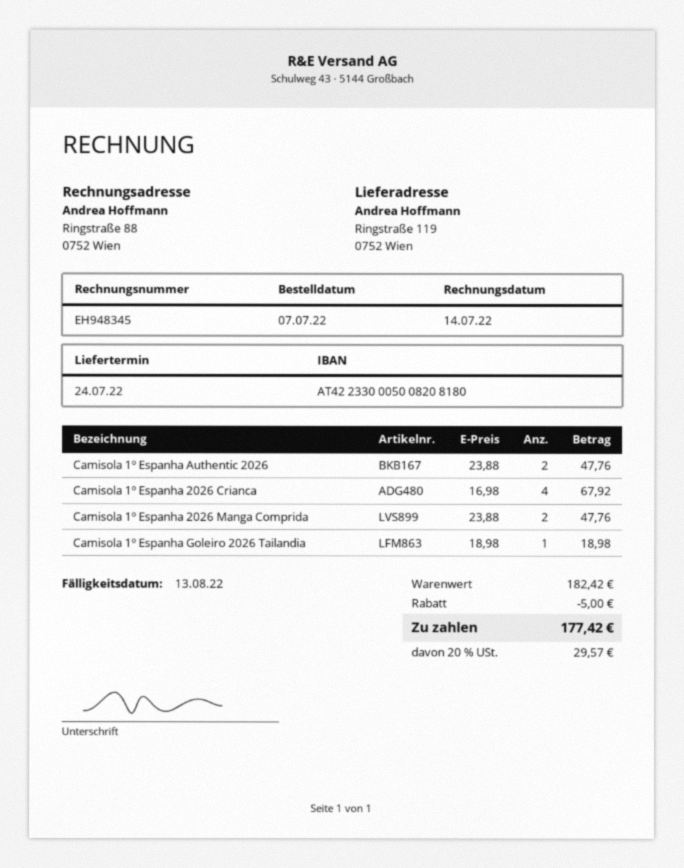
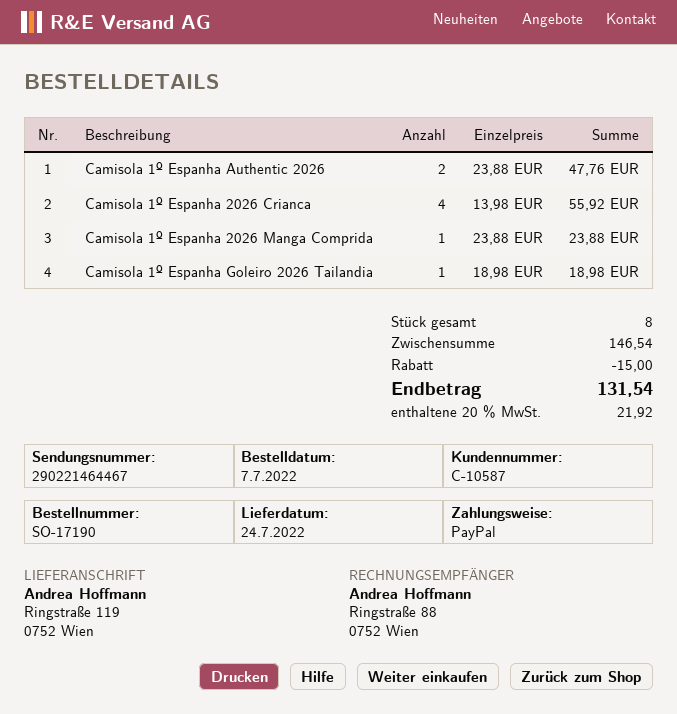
Camisola 1º Espanha 2026 Crianca: 4 x 16.98 = 67.92 -> 4 x 13.98 = 55.92
Camisola 1º Espanha 2026 Manga Comprida: 2 x 23.88 = 47.76 -> 1 x 23.88 = 23.88
subtotal: 182.42 -> 146.54
discount: 5.00 -> 15.00
tax: 20% = 29.57 -> 20% = 21.92
total: 177.42 -> 131.54

